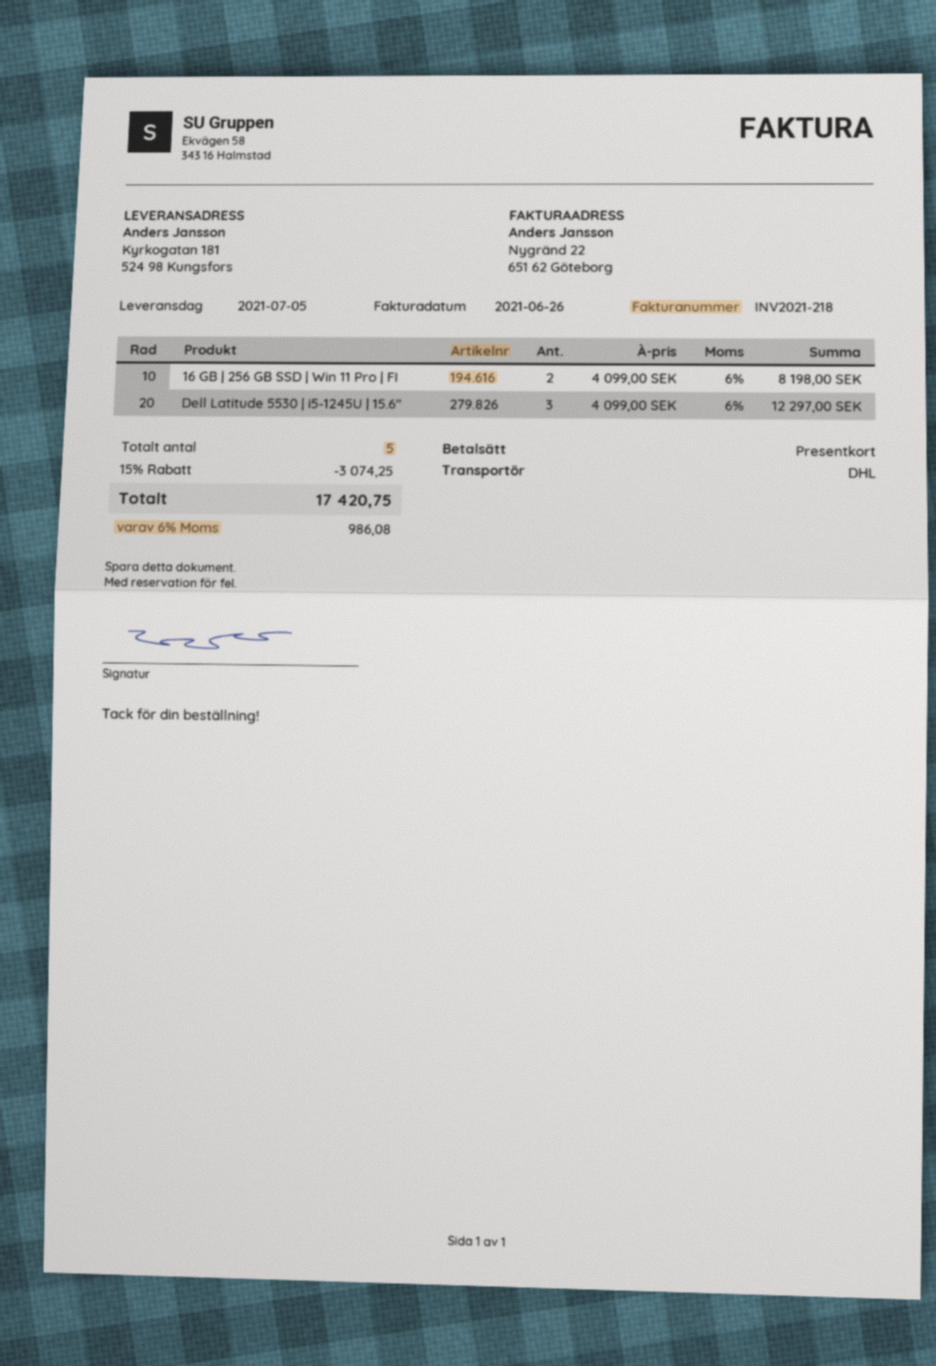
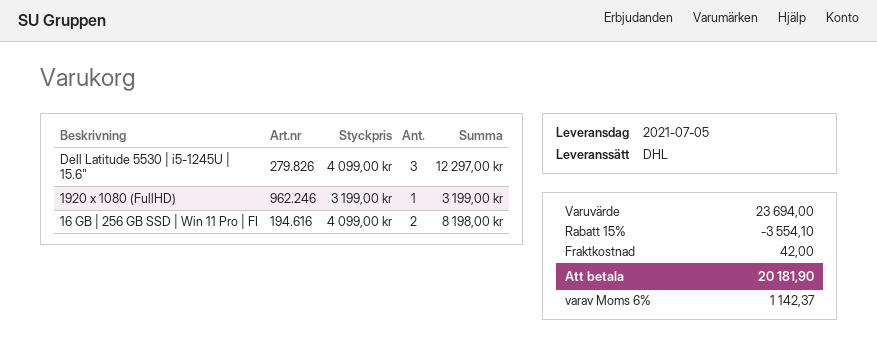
1920 x 1080 (FullHD): none -> 1 x 3199.00 = 3199.00
discount: 15% = 3074.25 -> 15% = 3554.10
shipping: none -> 42.00
tax: 6% = 986.08 -> 6% = 1142.37
total: 17420.75 -> 20181.90

